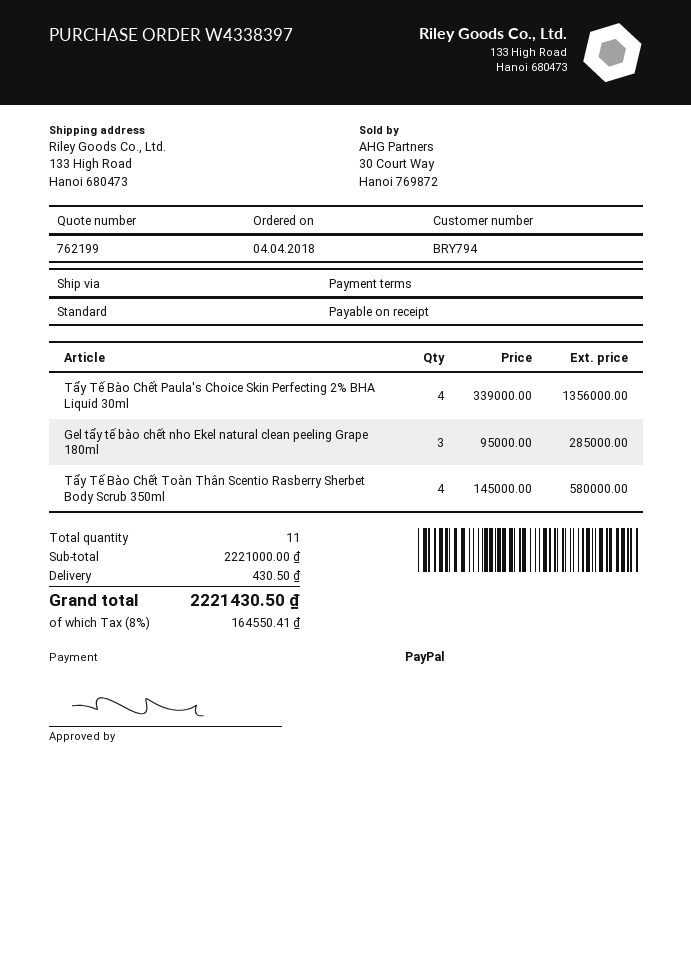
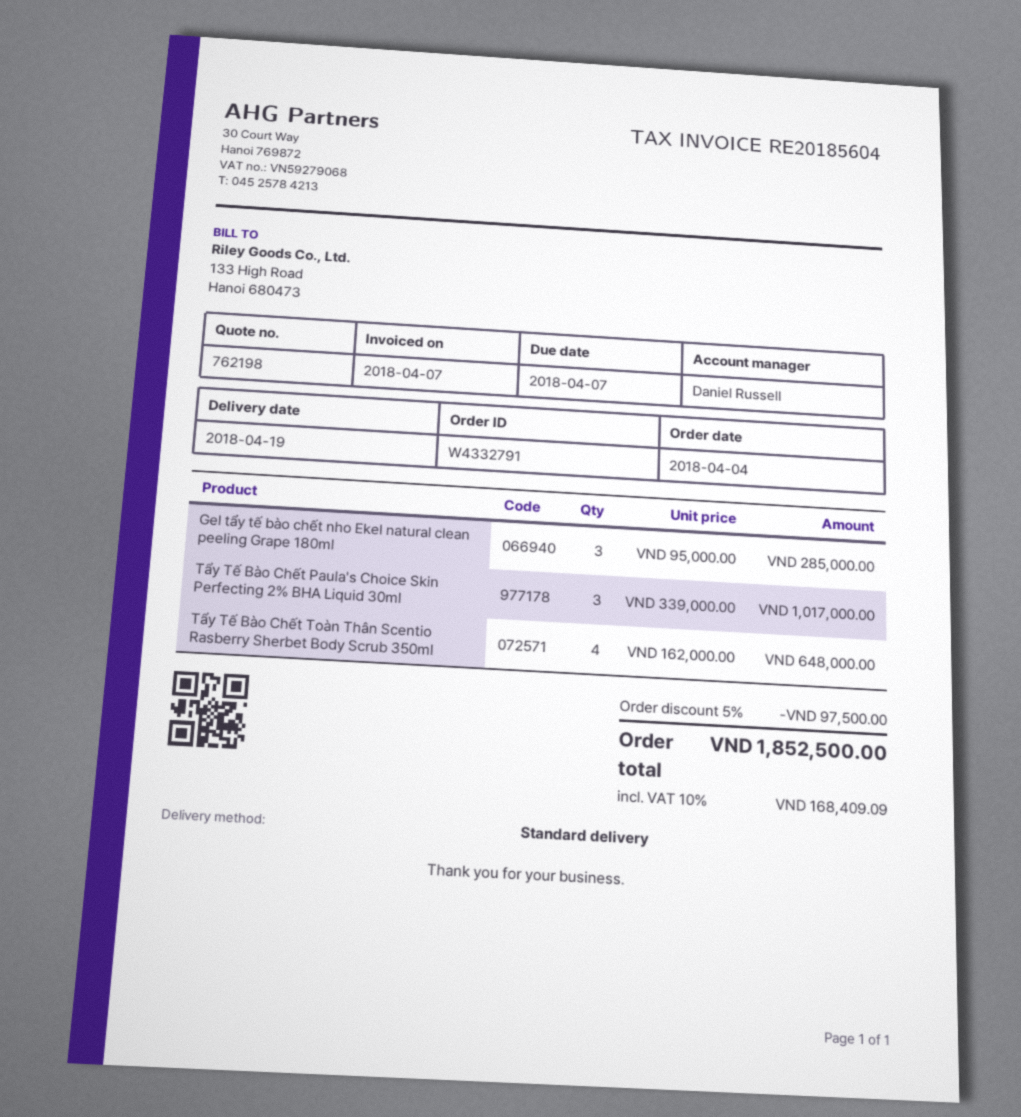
quote number: 762199 -> 762198
order number: W4338397 -> W4332791
Tẩy Tế Bào Chết Paula's Choice Skin Perfecting 2% BHA Liquid 30ml: 4 x 339000.00 = 1356000.00 -> 3 x 339000.00 = 1017000.00
Tẩy Tế Bào Chết Toàn Thân Scentio Rasberry Sherbet Body Scrub 350ml: 4 x 145000.00 = 580000.00 -> 4 x 162000.00 = 648000.00
discount: none -> 5% = 97500.00
shipping: 430.50 -> none
tax: 8% = 164550.41 -> 10% = 168409.09
total: 2221430.50 -> 1852500.00

